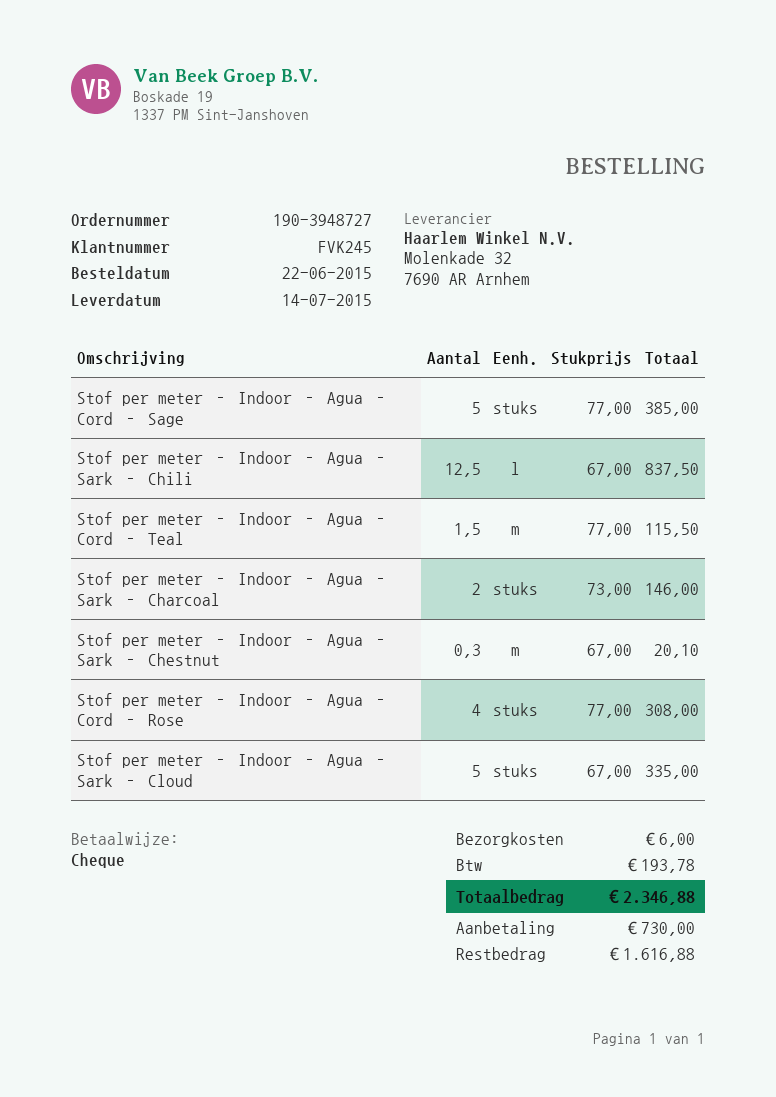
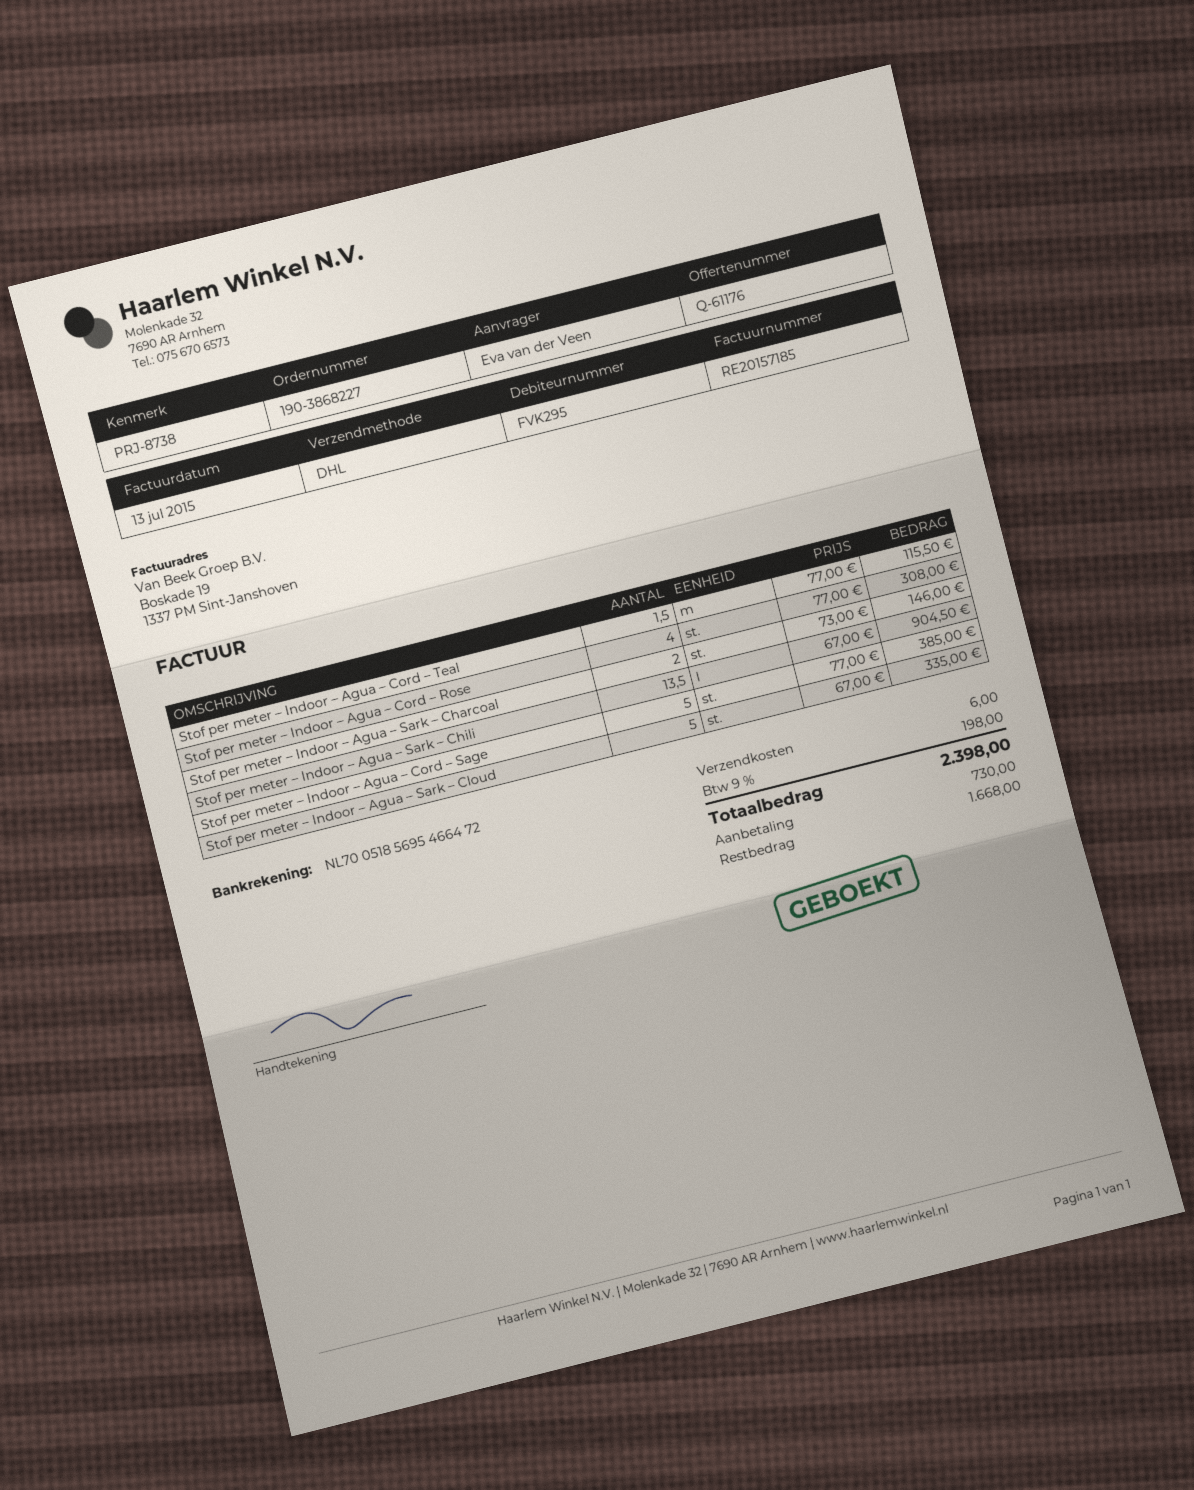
order number: 190-3948727 -> 190-3868227
customer number: FVK245 -> FVK295
Stof per meter – Indoor – Agua – Sark – Chili: 12.5 x 67.00 = 837.50 -> 13.5 x 67.00 = 904.50
Stof per meter – Indoor – Agua – Sark – Chestnut: 0.3 x 67.00 = 20.10 -> none
tax: 193.78 -> 198.00
total: 2346.88 -> 2398.00
balance: 1616.88 -> 1668.00

